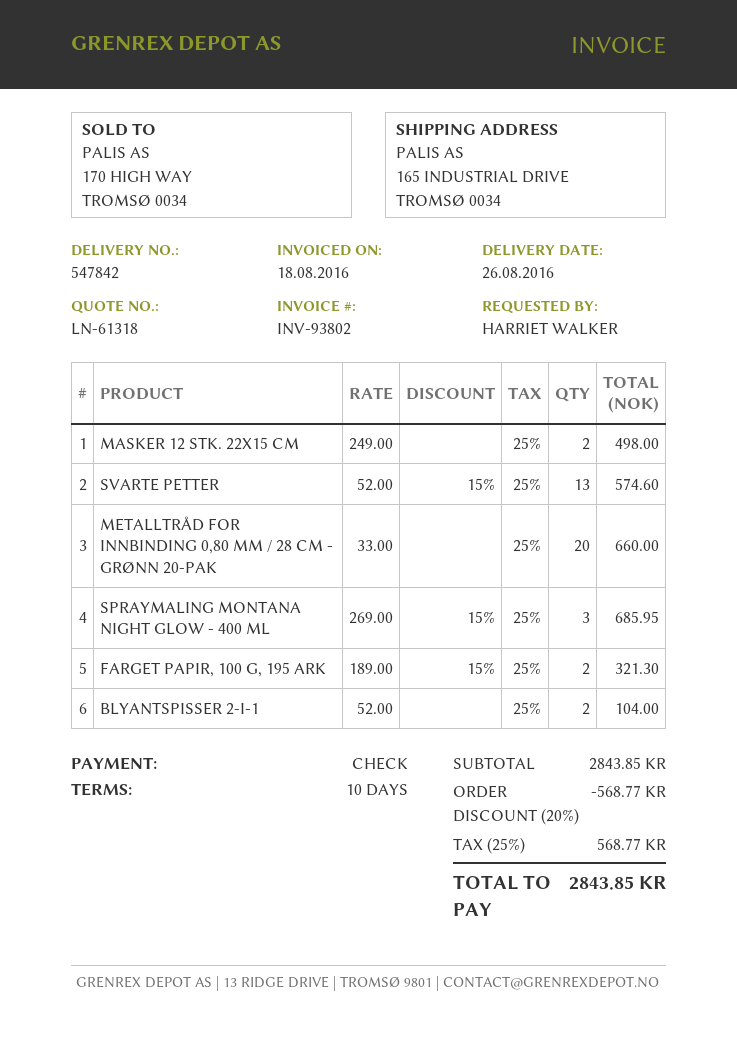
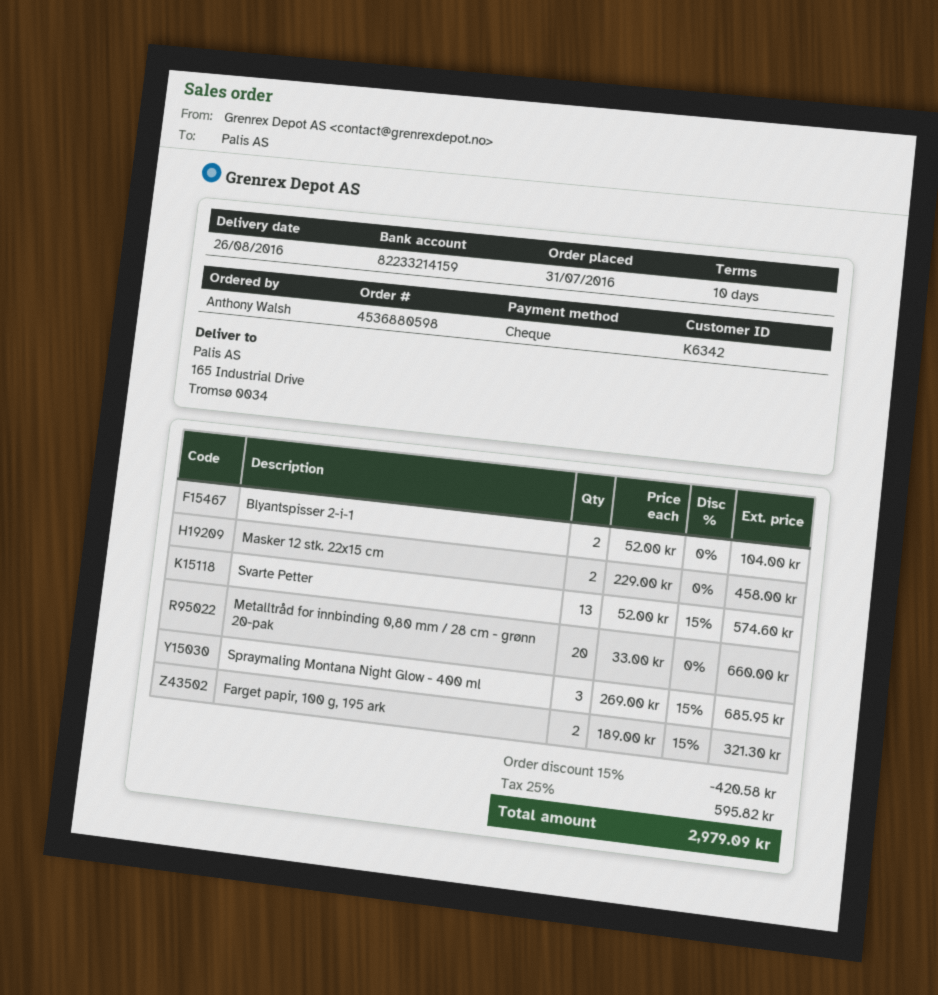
ordered by: HARRIET WALKER -> Anthony Walsh
MASKER 12 STK. 22X15 CM: 2 x 249.00 = 498.00 -> 2 x 229.00 = 458.00
discount: 20% = 568.77 -> 15% = 420.58
tax: 25% = 568.77 -> 25% = 595.82
total: 2843.85 -> 2979.09

